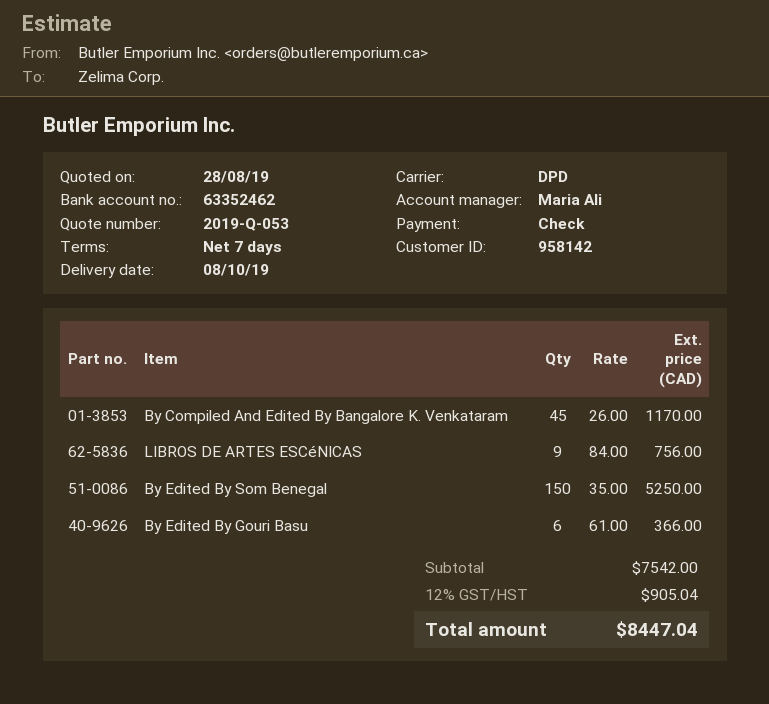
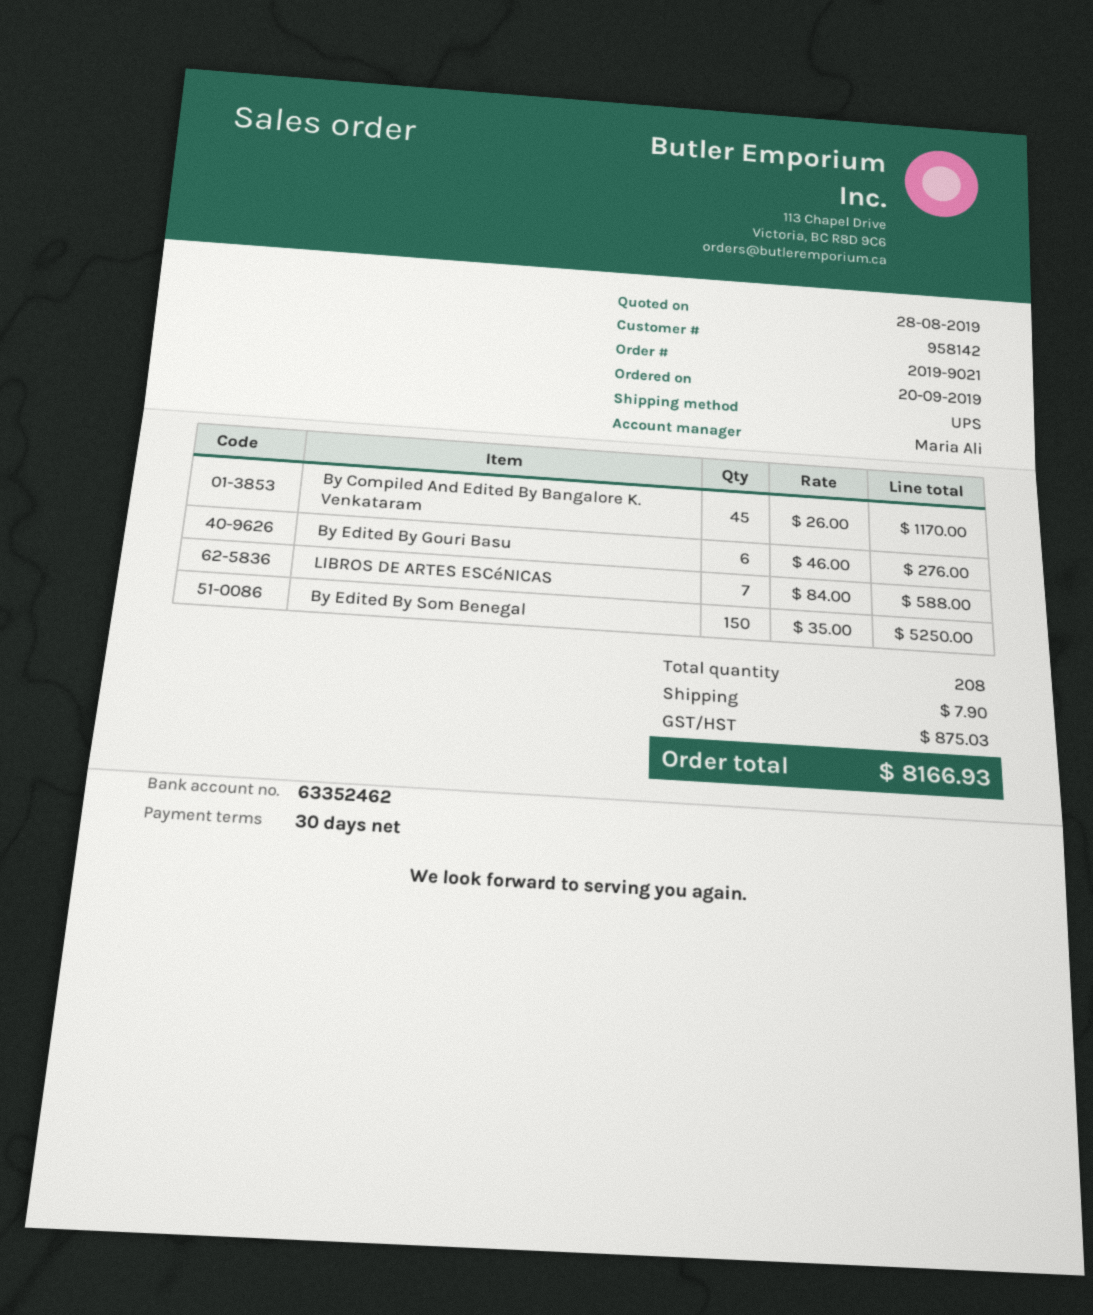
payment terms: 7 days -> 30 days
shipping method: DPD -> UPS
LIBROS DE ARTES ESCéNICAS: 9 x 84.00 = 756.00 -> 7 x 84.00 = 588.00
By Edited By Gouri Basu: 6 x 61.00 = 366.00 -> 6 x 46.00 = 276.00
shipping: none -> 7.90
tax: 905.04 -> 875.03
total: 8447.04 -> 8166.93

